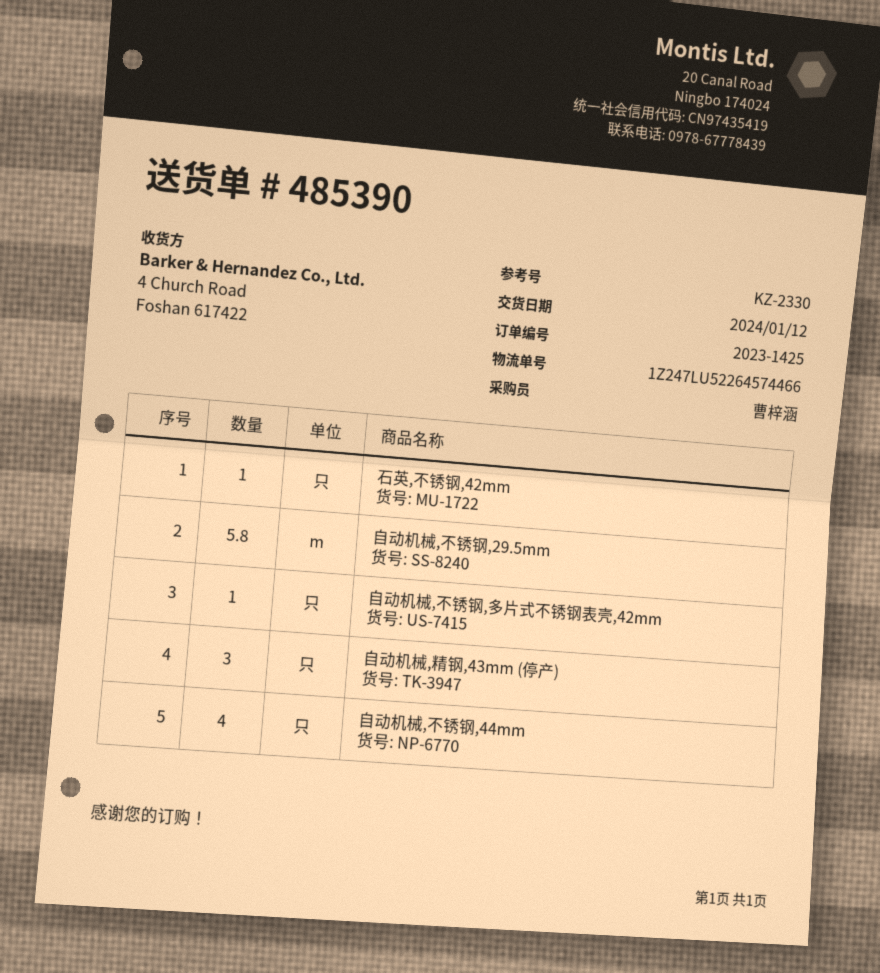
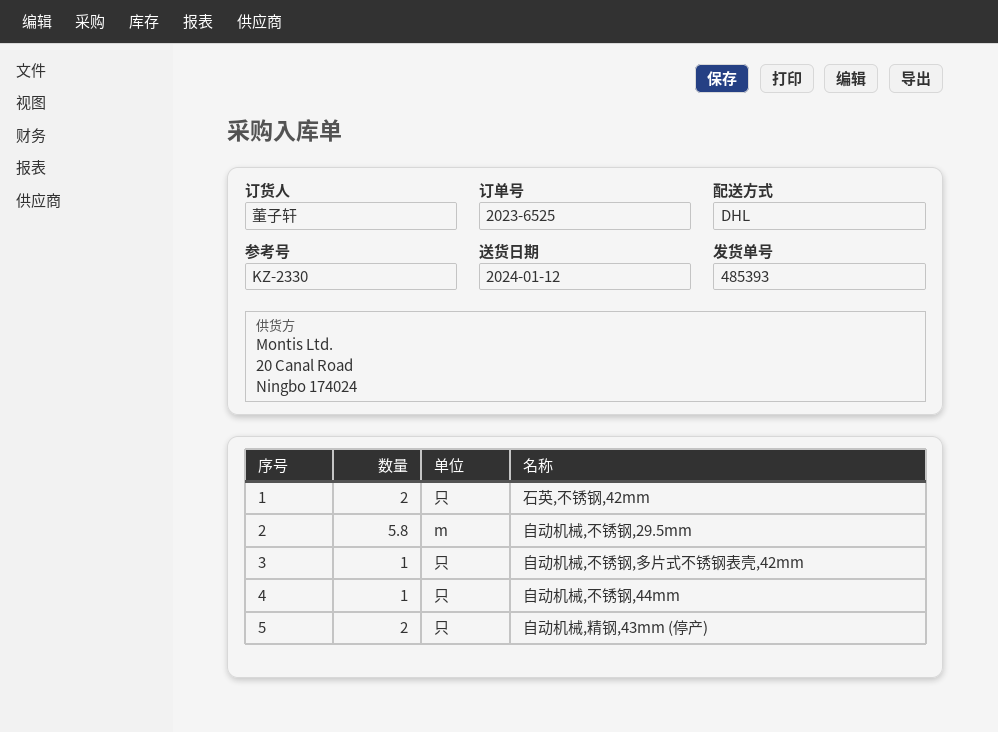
order number: 2023-1425 -> 2023-6525
delivery note number: 485390 -> 485393
ordered by: 曹梓涵 -> 董子轩
石英,不锈钢,42mm: 1 -> 2
自动机械,精钢,43mm (停产): 3 -> 2
自动机械,不锈钢,44mm: 4 -> 1

